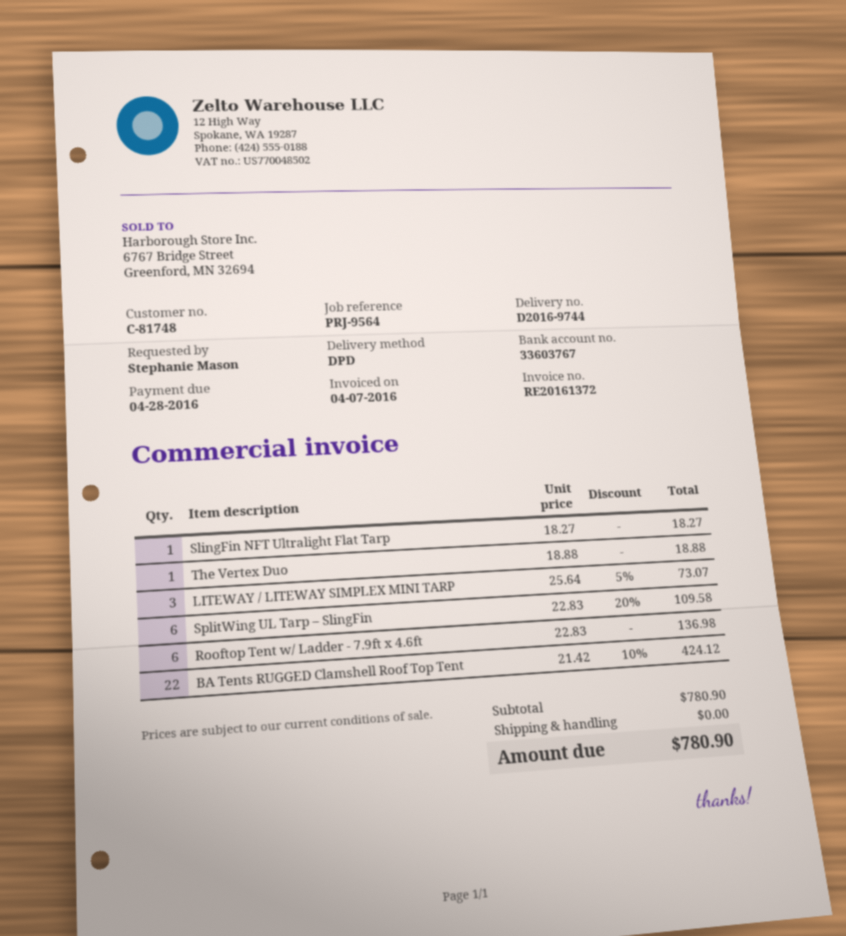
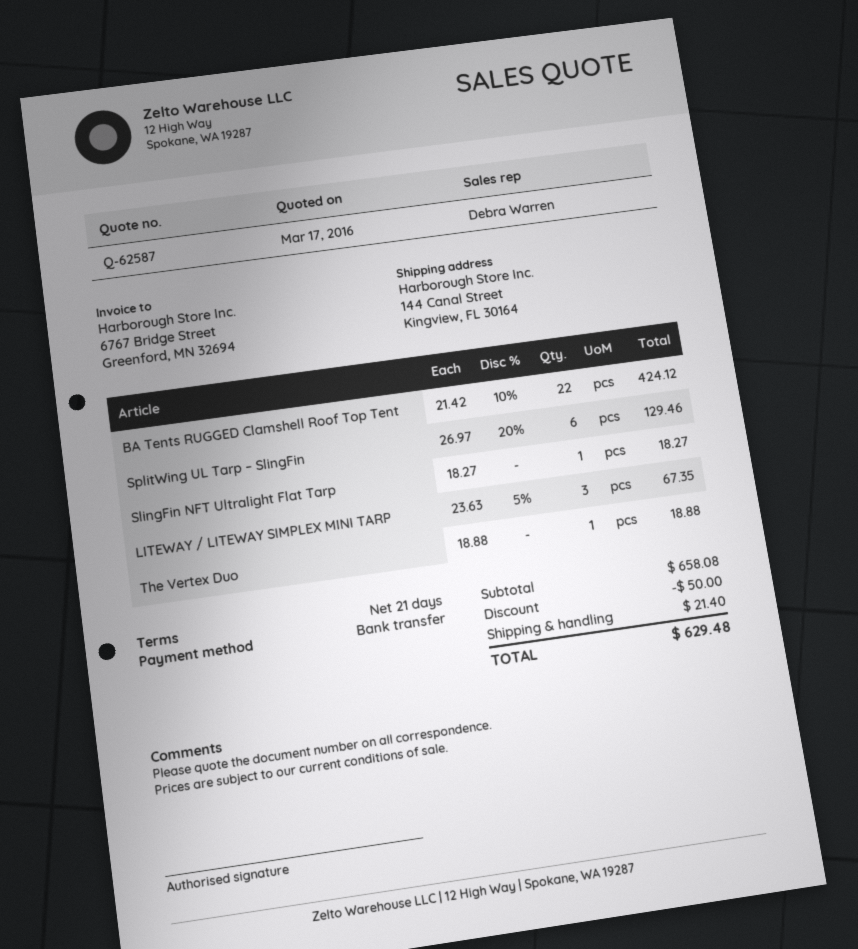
LITEWAY / LITEWAY SIMPLEX MINI TARP: 3 x 25.64 - 5% = 73.07 -> 3 x 23.63 - 5% = 67.35
SplitWing UL Tarp – SlingFin: 6 x 22.83 - 20% = 109.58 -> 6 x 26.97 - 20% = 129.46
Rooftop Tent w/ Ladder - 7.9ft x 4.6ft: 6 x 22.83 = 136.98 -> none
subtotal: 780.90 -> 658.08
discount: none -> 50.00
shipping: 0.00 -> 21.40
total: 780.90 -> 629.48

